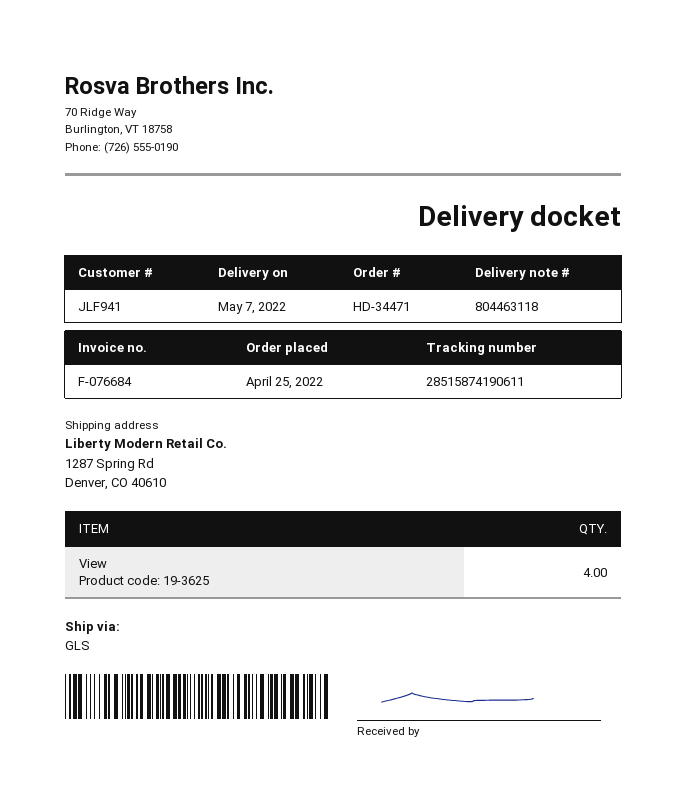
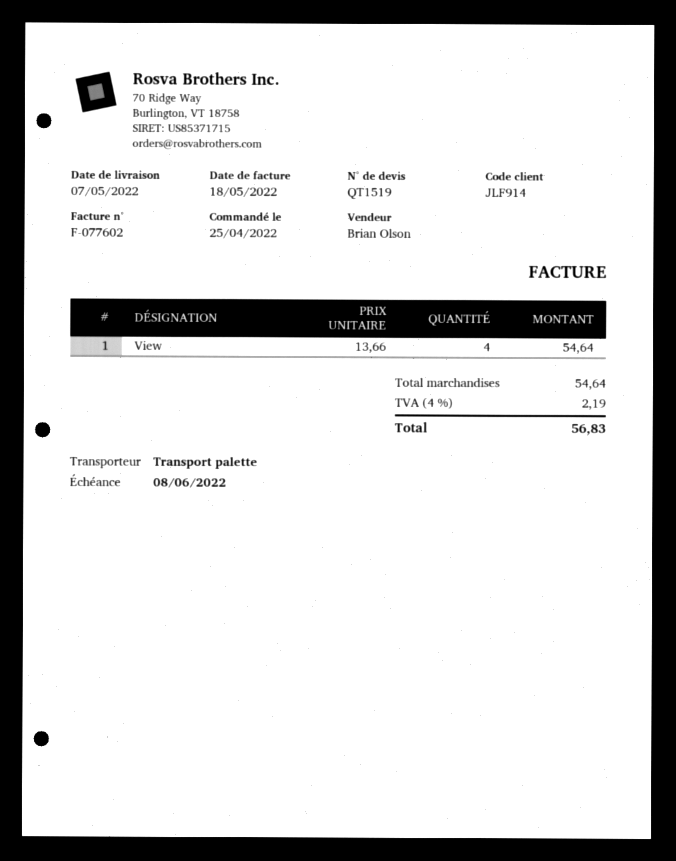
invoice number: F-076684 -> F-077602
customer number: JLF941 -> JLF914
shipping method: GLS -> pallet freight

